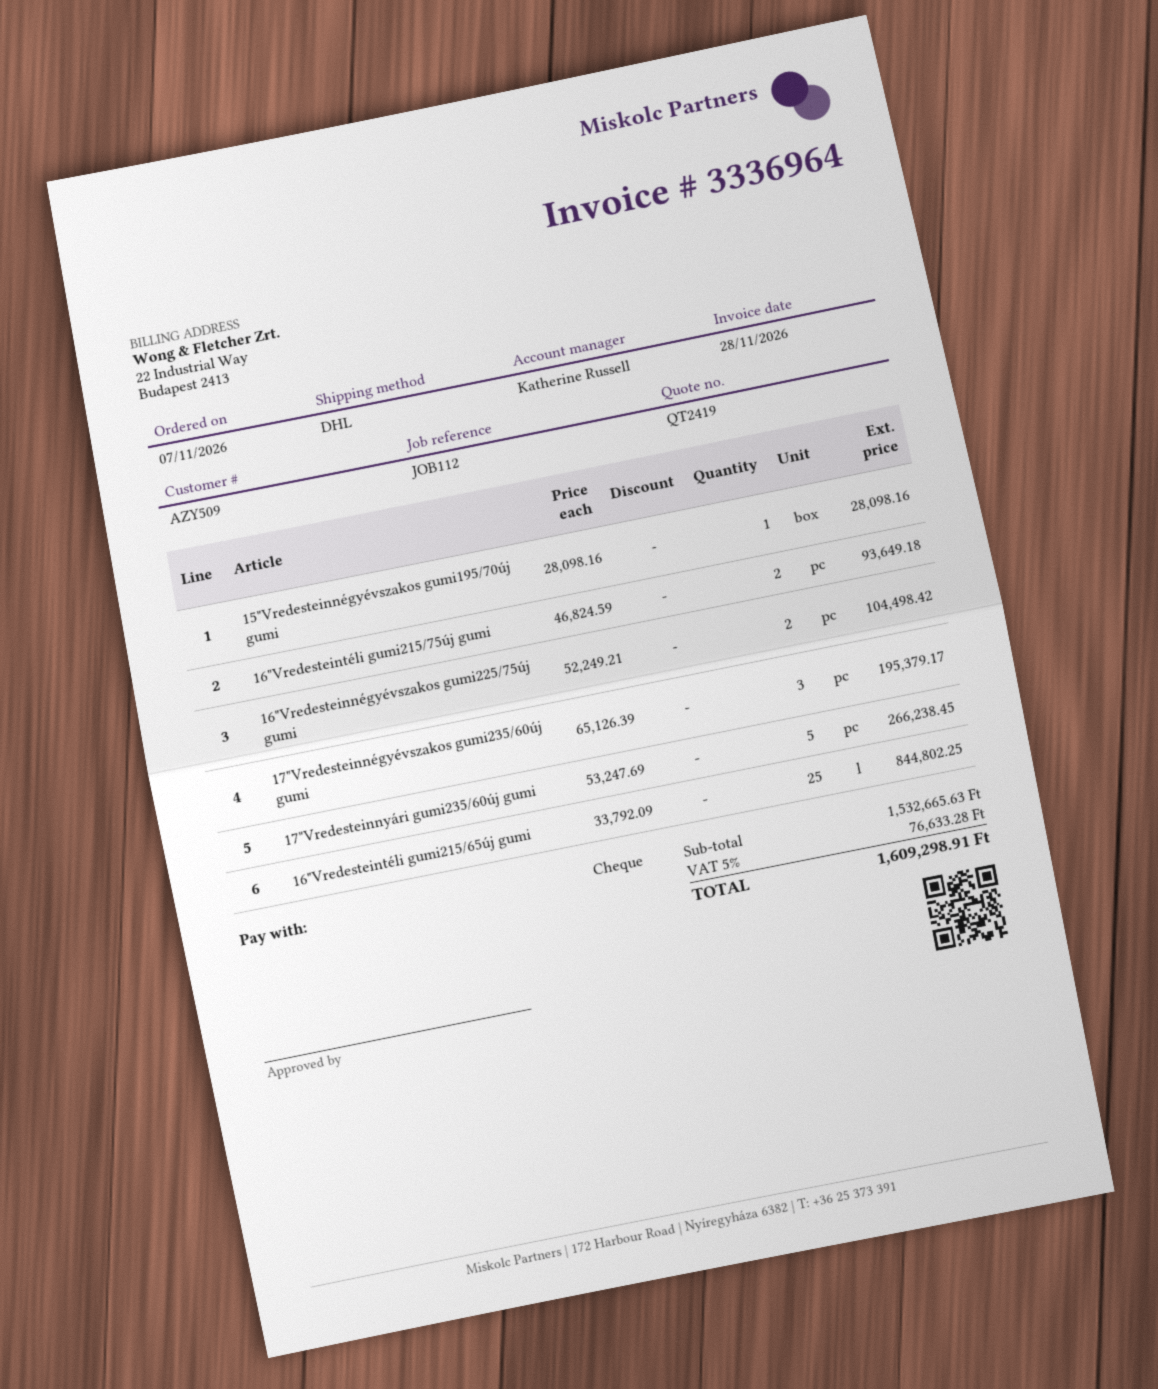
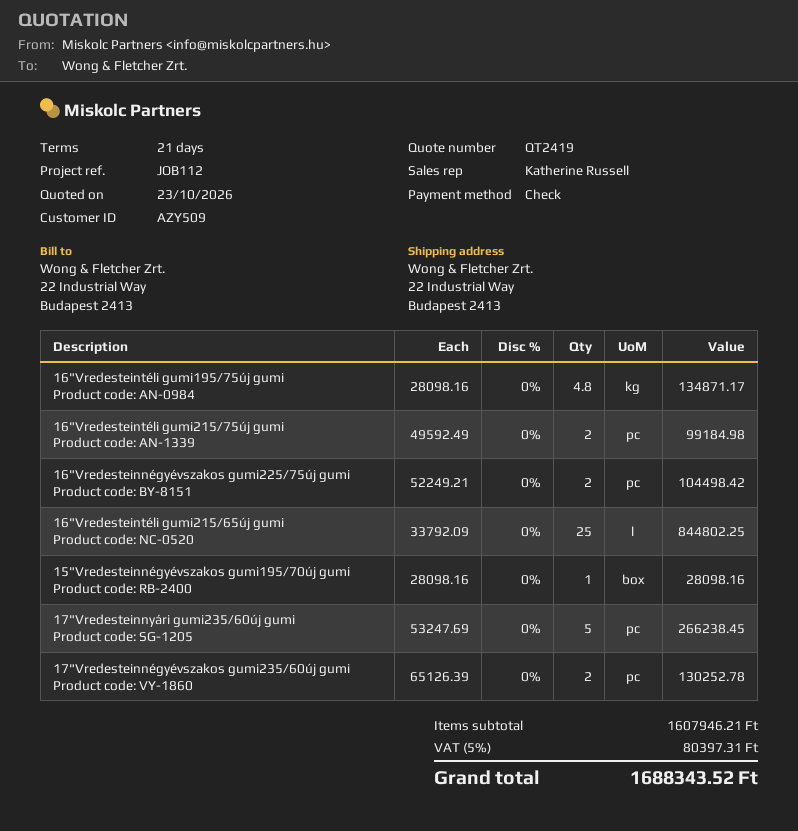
16"Vredesteintéli gumi215/75új gumi: 2 x 46824.59 = 93649.18 -> 2 x 49592.49 = 99184.98
17"Vredesteinnégyévszakos gumi235/60új gumi: 3 x 65126.39 = 195379.17 -> 2 x 65126.39 = 130252.78
16"Vredesteintéli gumi195/75új gumi: none -> 4.8 x 28098.16 = 134871.17
subtotal: 1532665.63 -> 1607946.21
tax: 5% = 76633.28 -> 5% = 80397.31
total: 1609298.91 -> 1688343.52

